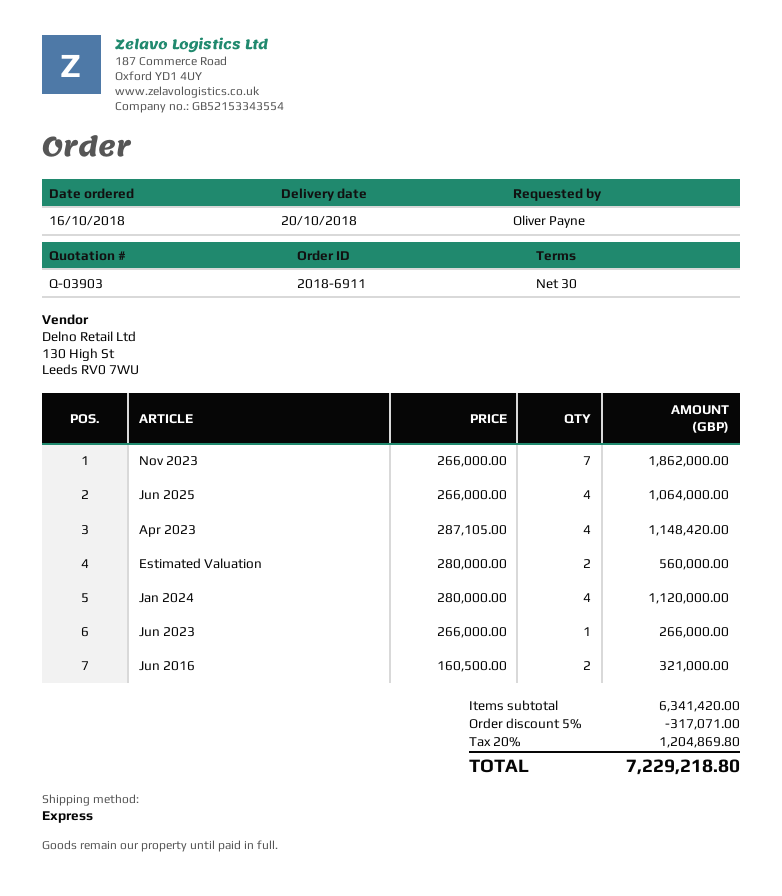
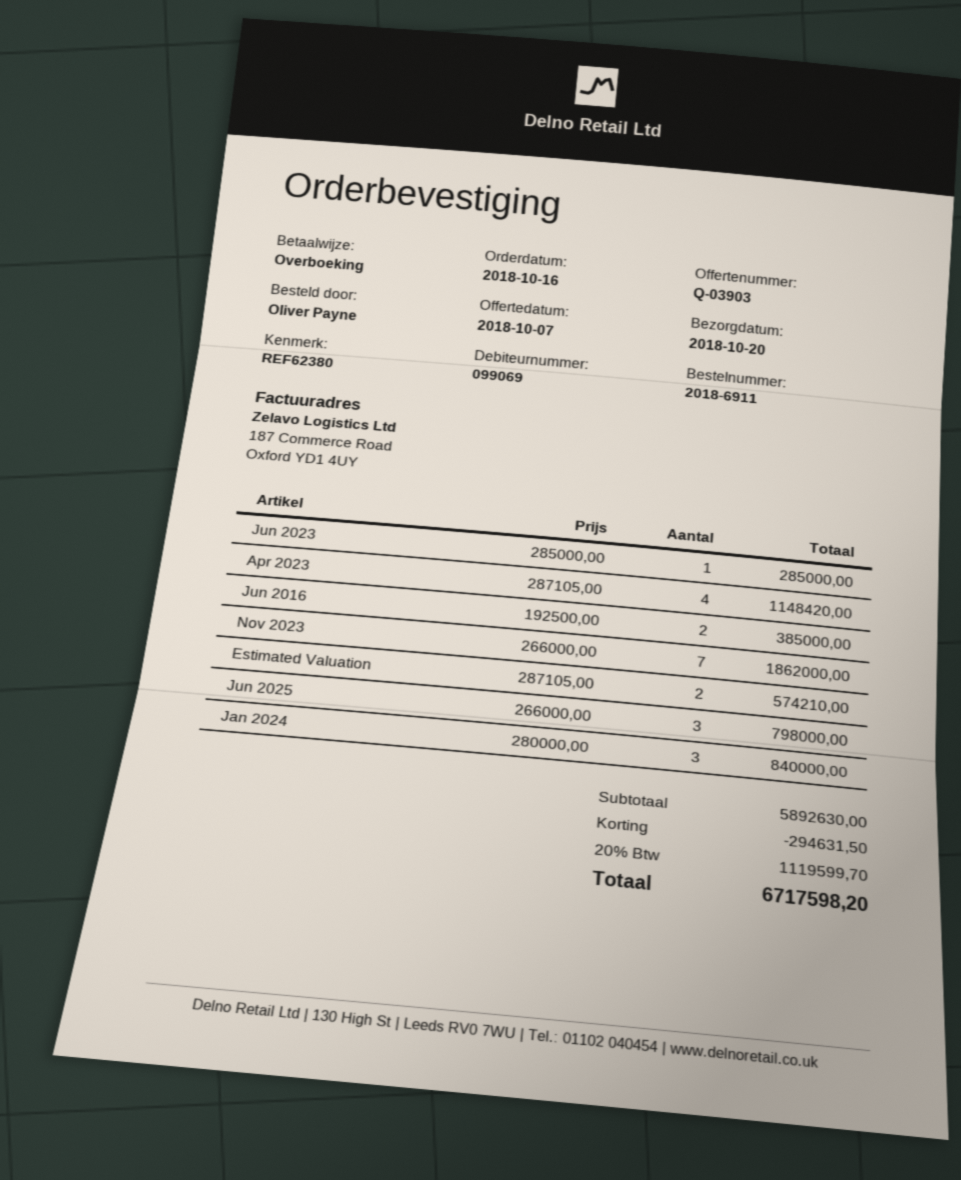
Jun 2025: 4 x 266000.00 = 1064000.00 -> 3 x 266000.00 = 798000.00
Estimated Valuation: 2 x 280000.00 = 560000.00 -> 2 x 287105.00 = 574210.00
Jan 2024: 4 x 280000.00 = 1120000.00 -> 3 x 280000.00 = 840000.00
Jun 2023: 1 x 266000.00 = 266000.00 -> 1 x 285000.00 = 285000.00
Jun 2016: 2 x 160500.00 = 321000.00 -> 2 x 192500.00 = 385000.00
subtotal: 6341420.00 -> 5892630.00
discount: 317071.00 -> 294631.50
tax: 20% = 1204869.80 -> 20% = 1119599.70
total: 7229218.80 -> 6717598.20

